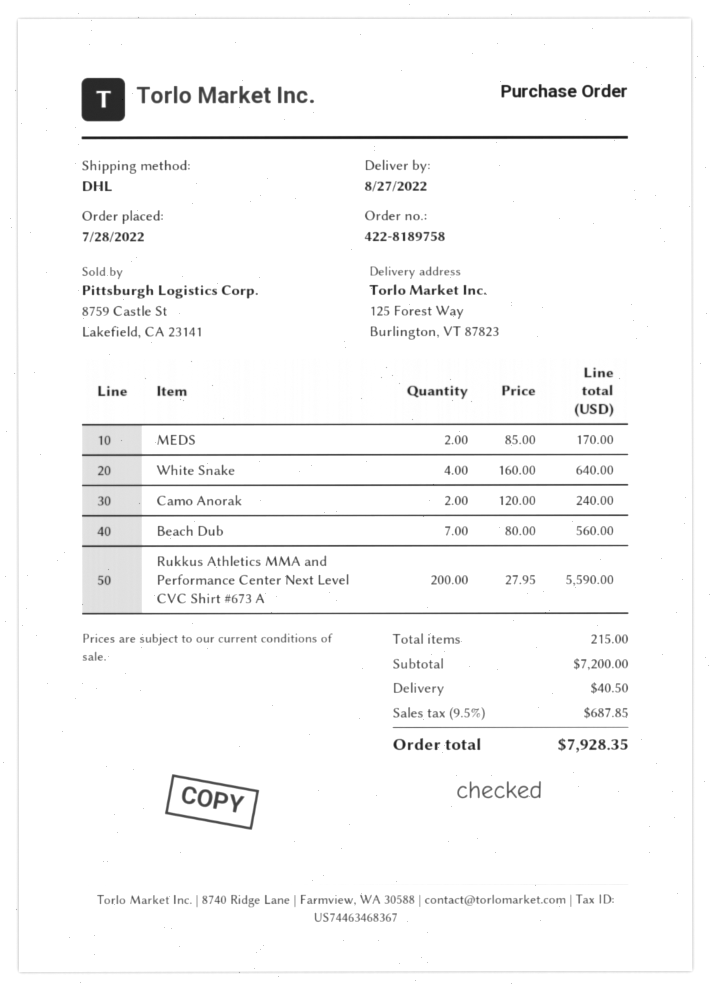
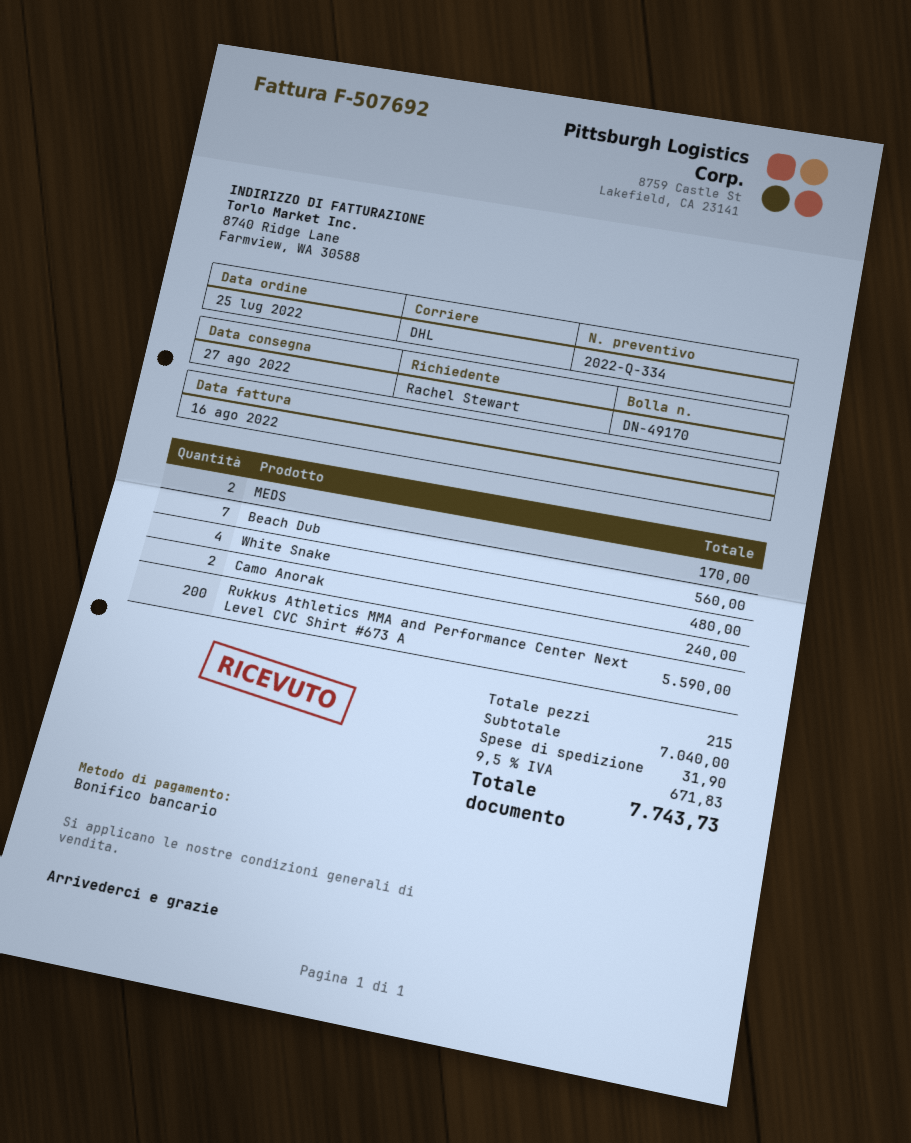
order date: 2022-07-28 -> 2022-07-25
White Snake: 4 for 640.00 -> 4 for 480.00
subtotal: 7200.00 -> 7040.00
shipping: 40.50 -> 31.90
tax: 9.5% = 687.85 -> 9.5% = 671.83
total: 7928.35 -> 7743.73

